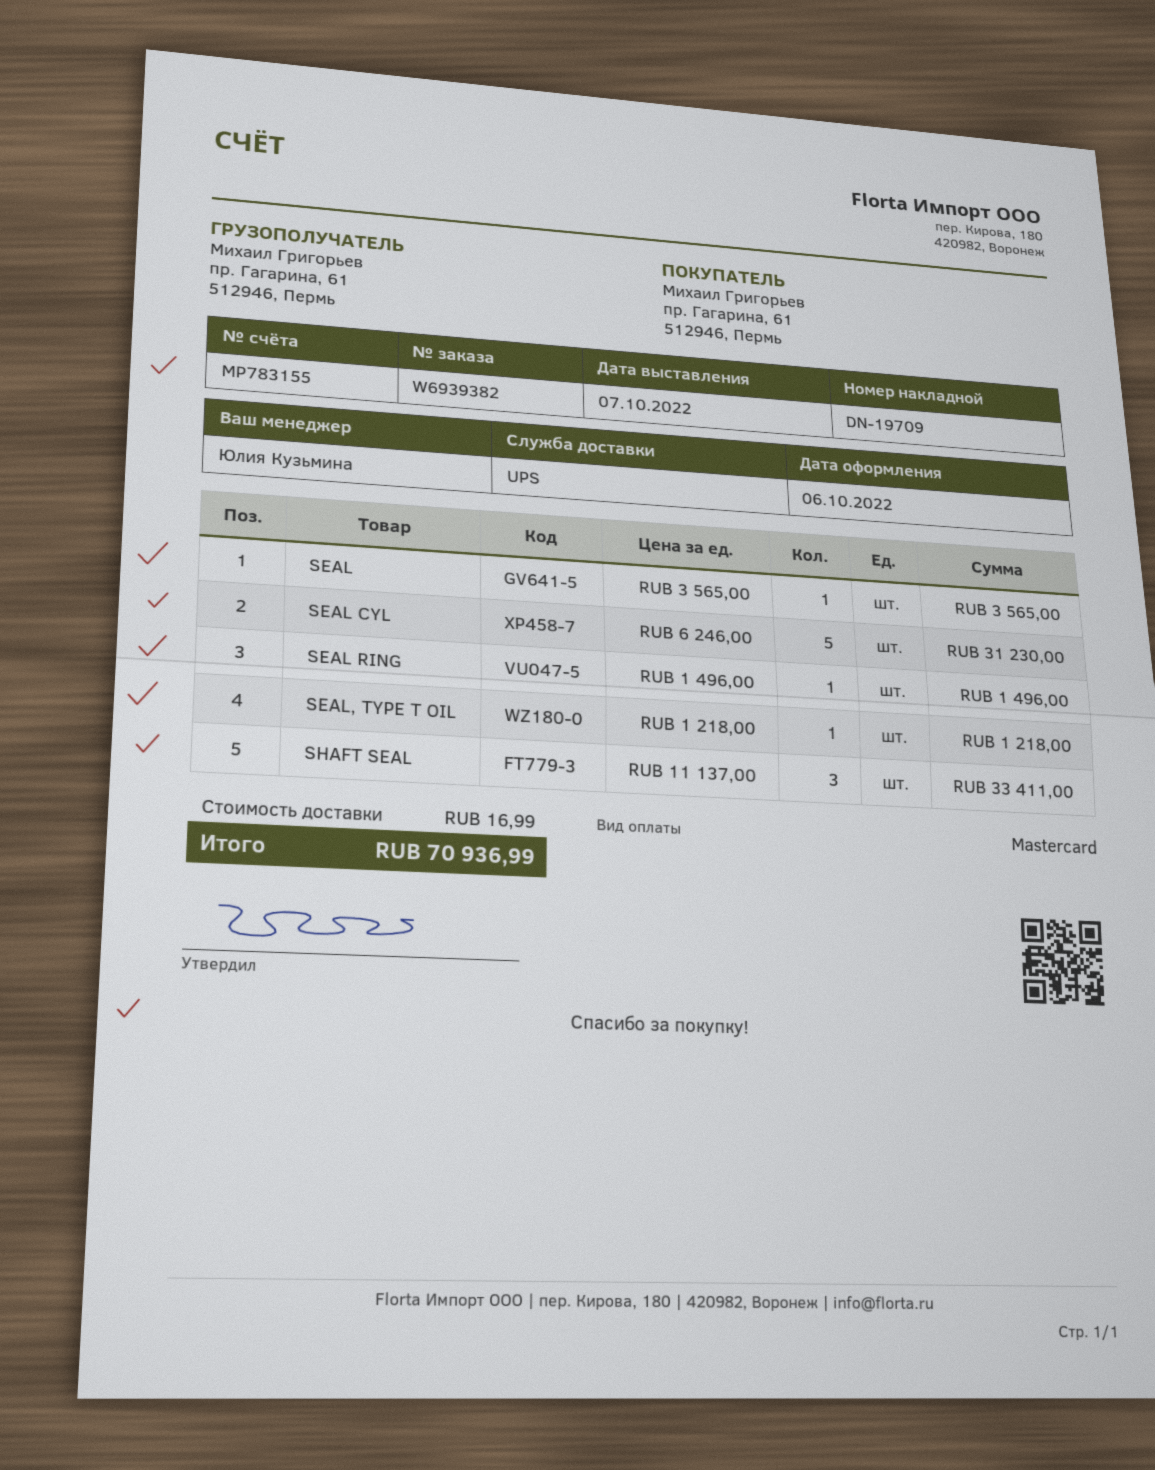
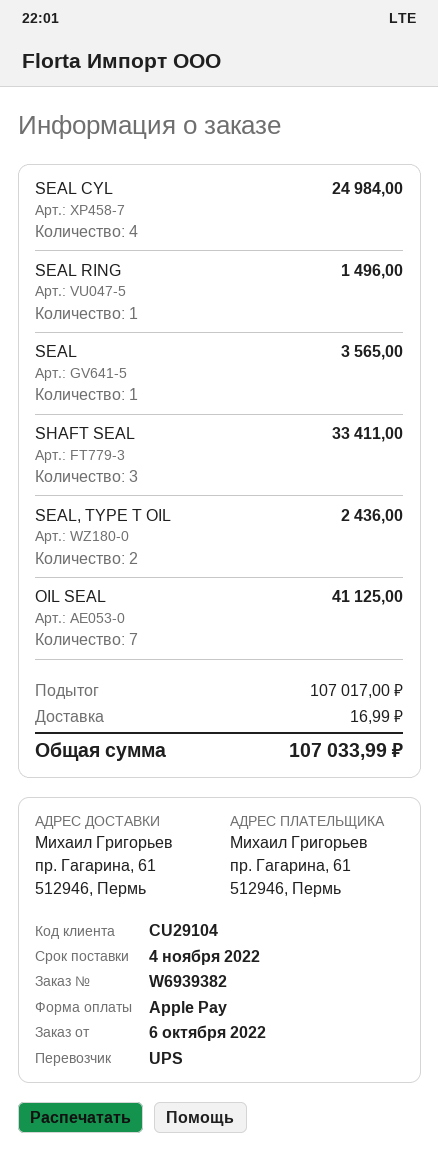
payment method: Mastercard -> Apple Pay
SEAL CYL: 5 for 31230.00 -> 4 for 24984.00
SEAL, TYPE T OIL: 1 for 1218.00 -> 2 for 2436.00
OIL SEAL: none -> 7 for 41125.00
total: 70936.99 -> 107033.99

